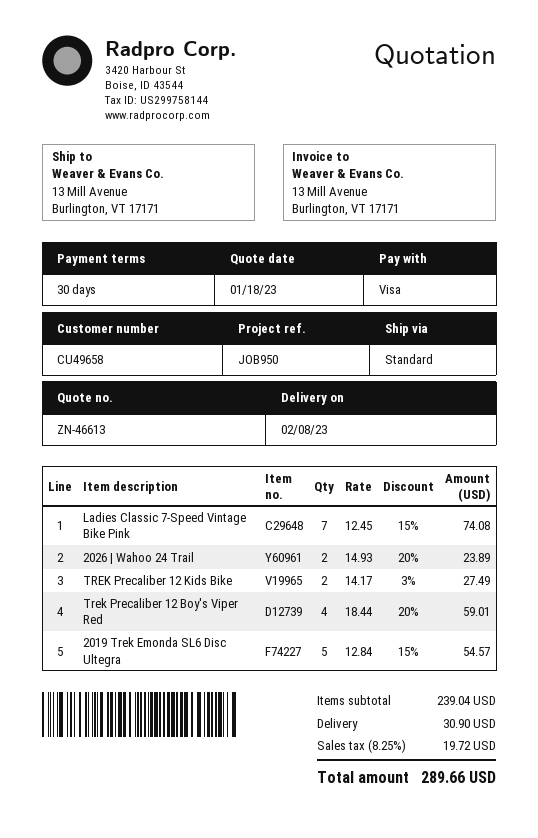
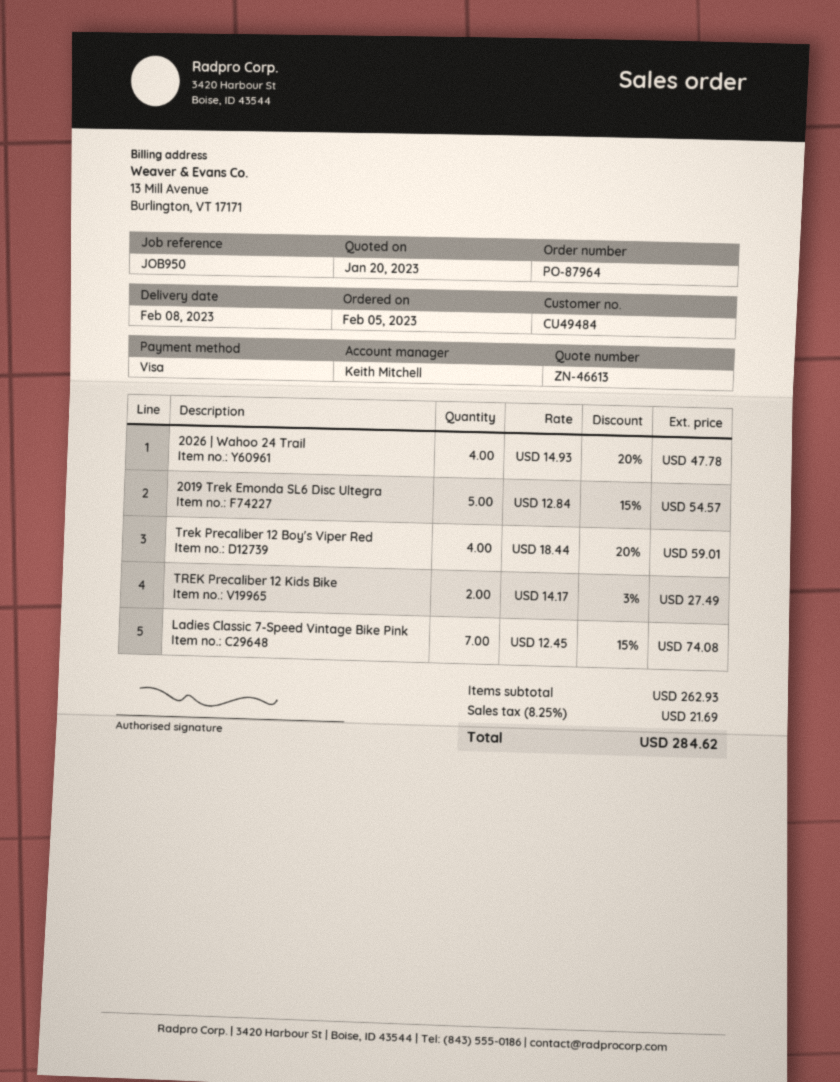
quote date: 2023-01-18 -> 2023-01-20
customer number: CU49658 -> CU49484
2026 | Wahoo 24 Trail: 2 x 14.93 - 20% = 23.89 -> 4 x 14.93 - 20% = 47.78
subtotal: 239.04 -> 262.93
shipping: 30.90 -> none
tax: 8.25% = 19.72 -> 8.25% = 21.69
total: 289.66 -> 284.62

